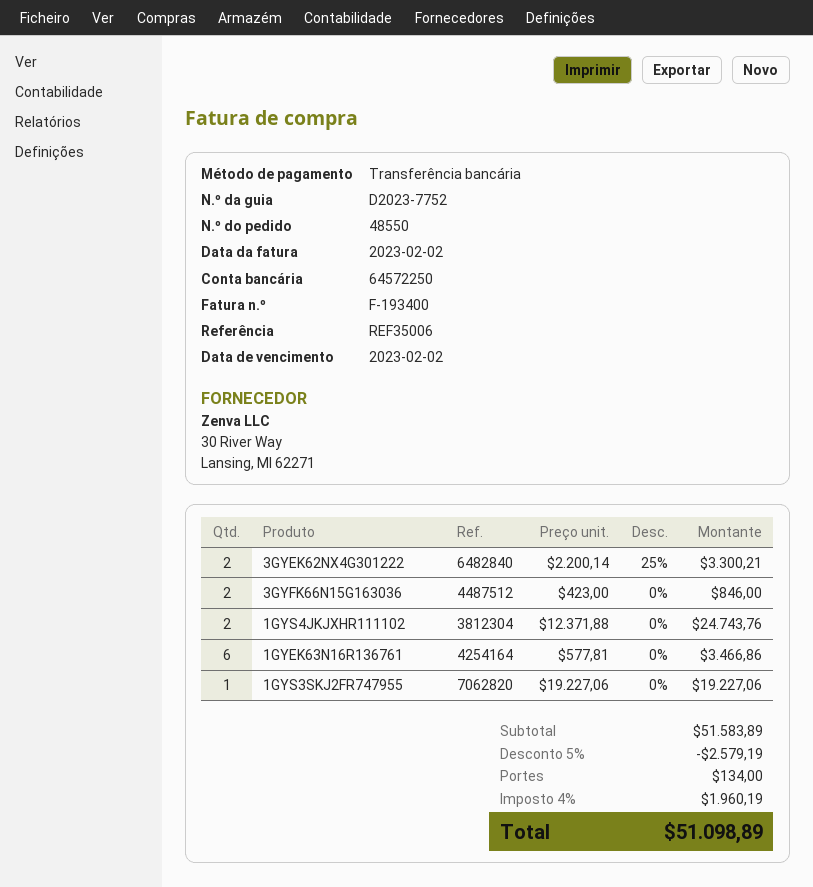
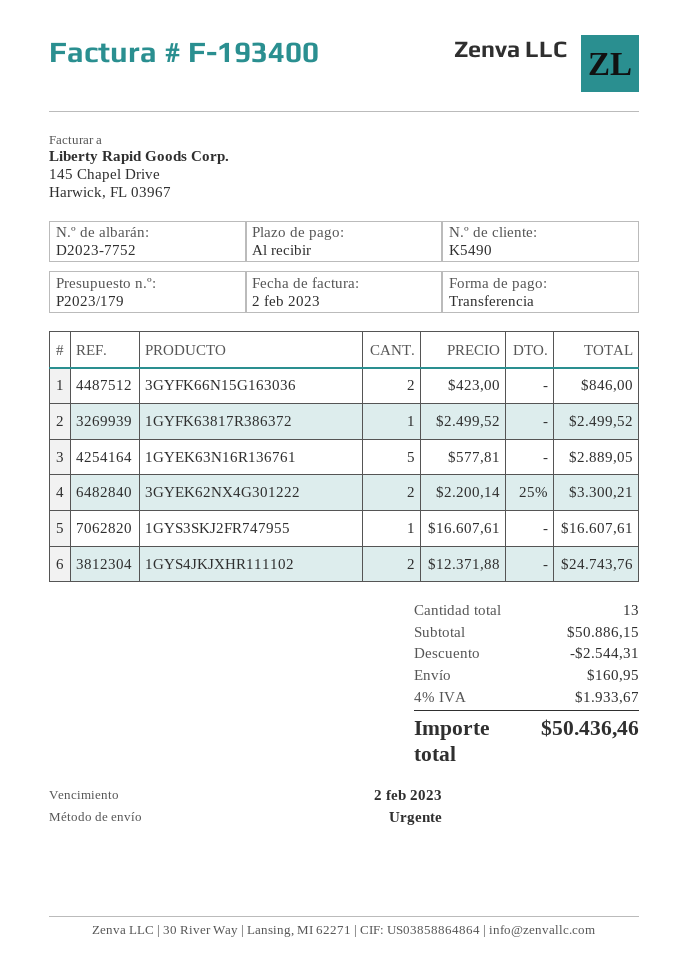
1GYEK63N16R136761: 6 x 577.81 = 3466.86 -> 5 x 577.81 = 2889.05
1GYS3SKJ2FR747955: 1 x 19227.06 = 19227.06 -> 1 x 16607.61 = 16607.61
1GYFK63817R386372: none -> 1 x 2499.52 = 2499.52
subtotal: 51583.89 -> 50886.15
discount: 2579.19 -> 2544.31
shipping: 134.00 -> 160.95
tax: 4% = 1960.19 -> 4% = 1933.67
total: 51098.89 -> 50436.46

